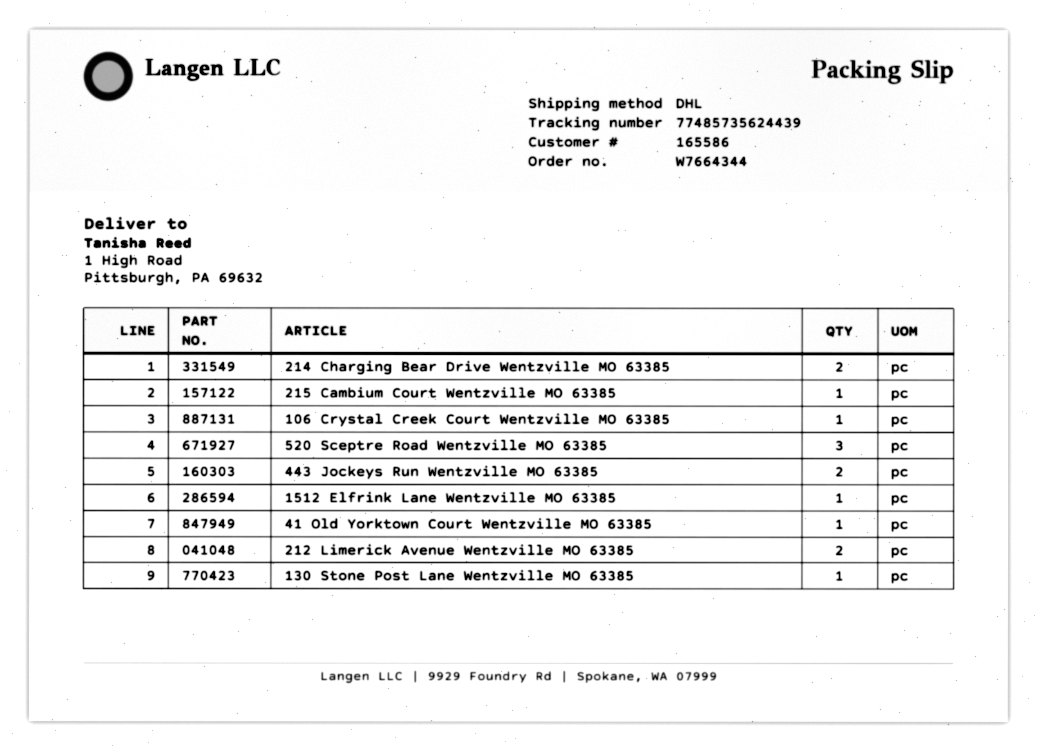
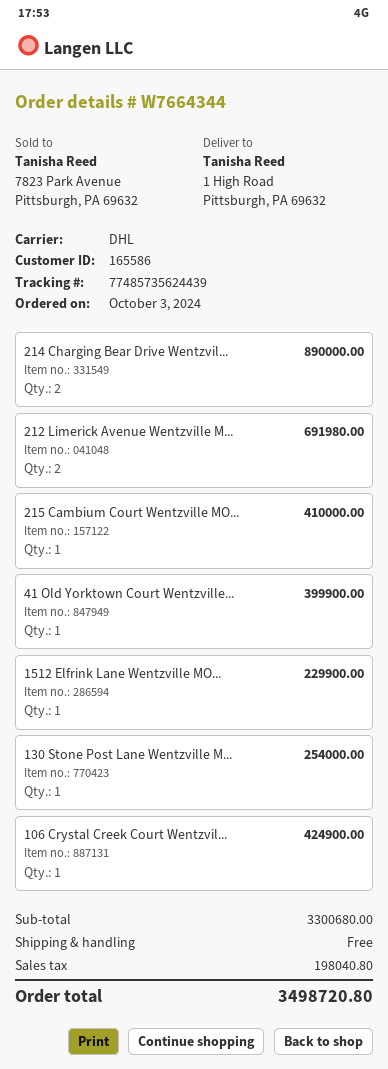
520 Sceptre Road Wentzville MO 63385: 3 -> none
443 Jockeys Run Wentzville MO 63385: 2 -> none

